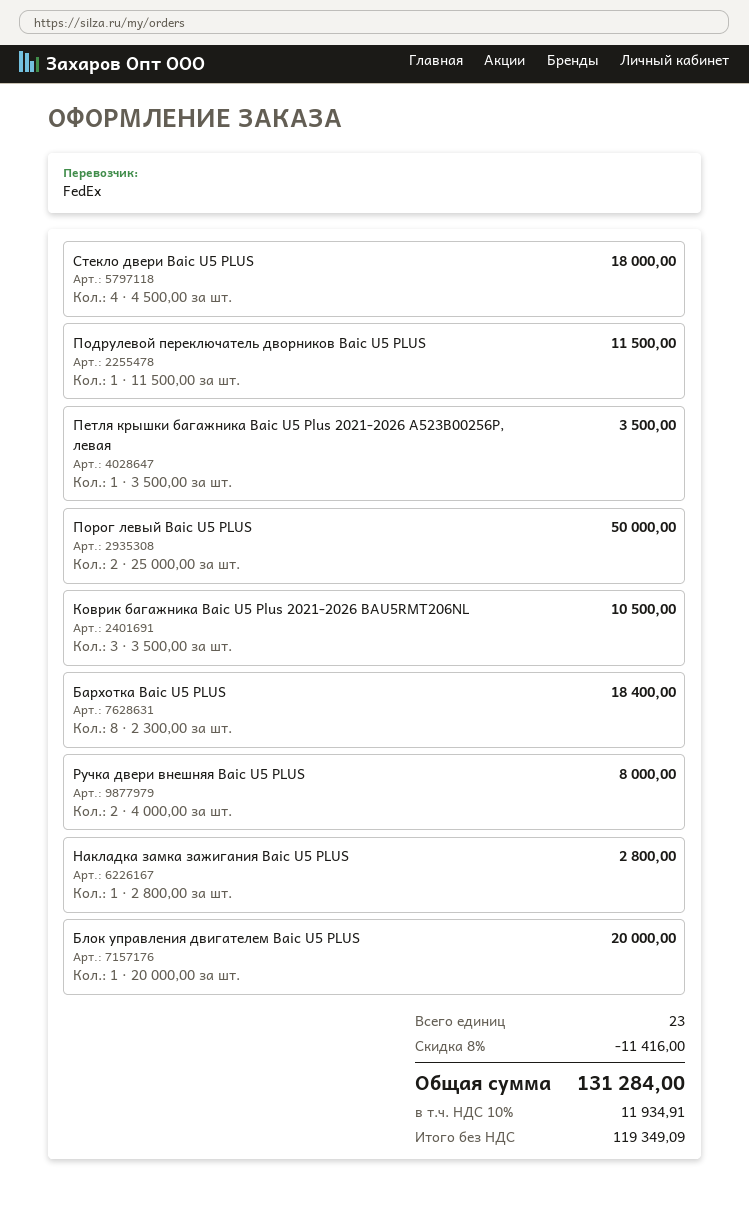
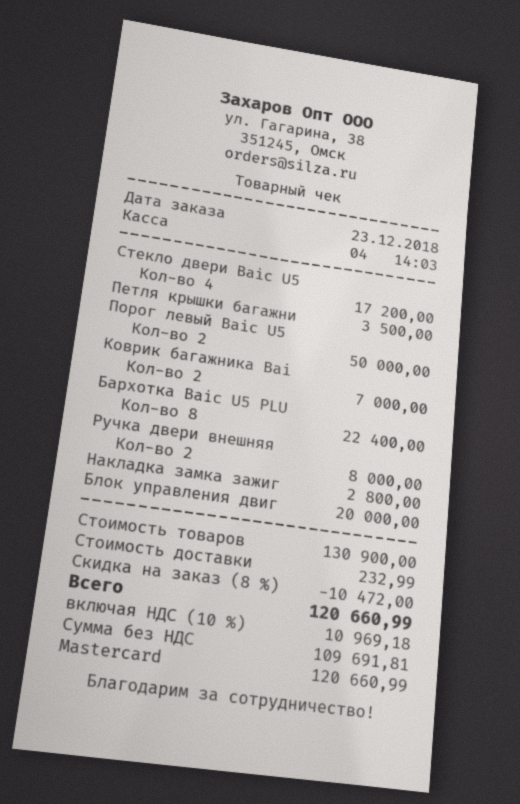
Стекло двери Baic U5 PLUS: 4 for 18000.00 -> 4 for 17200.00
Подрулевой переключатель дворников Baic U5 PLUS: 1 for 11500.00 -> none
Коврик багажника Baic U5 Plus 2021-2026 BAU5RMT206NL: 3 for 10500.00 -> 2 for 7000.00
Бархотка Baic U5 PLUS: 8 for 18400.00 -> 8 for 22400.00
discount: 8% = 11416.00 -> 8% = 10472.00
shipping: none -> 232.99
net: 119349.09 -> 109691.81
tax: 10% = 11934.91 -> 10% = 10969.18
total: 131284.00 -> 120660.99

